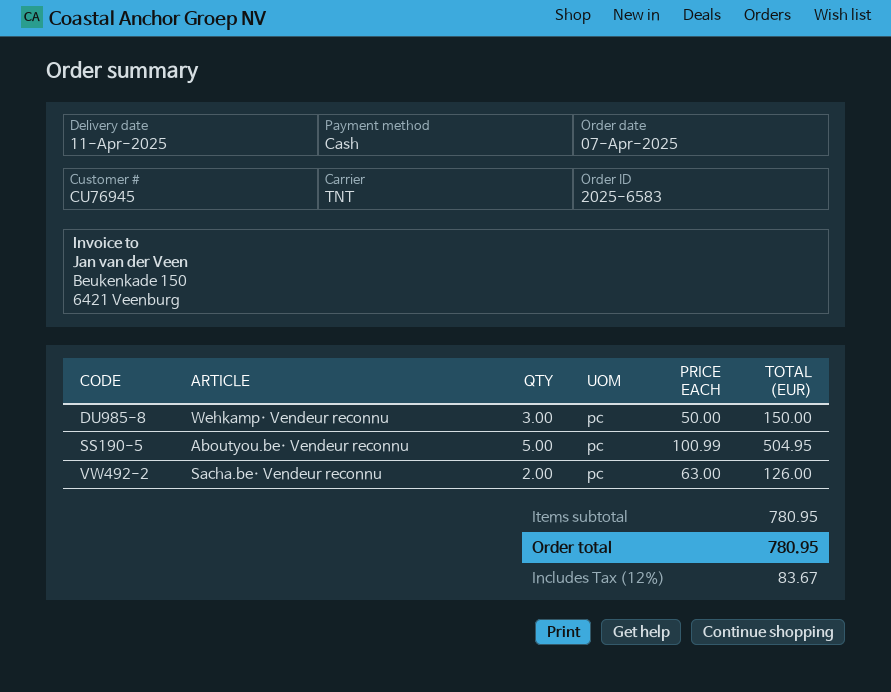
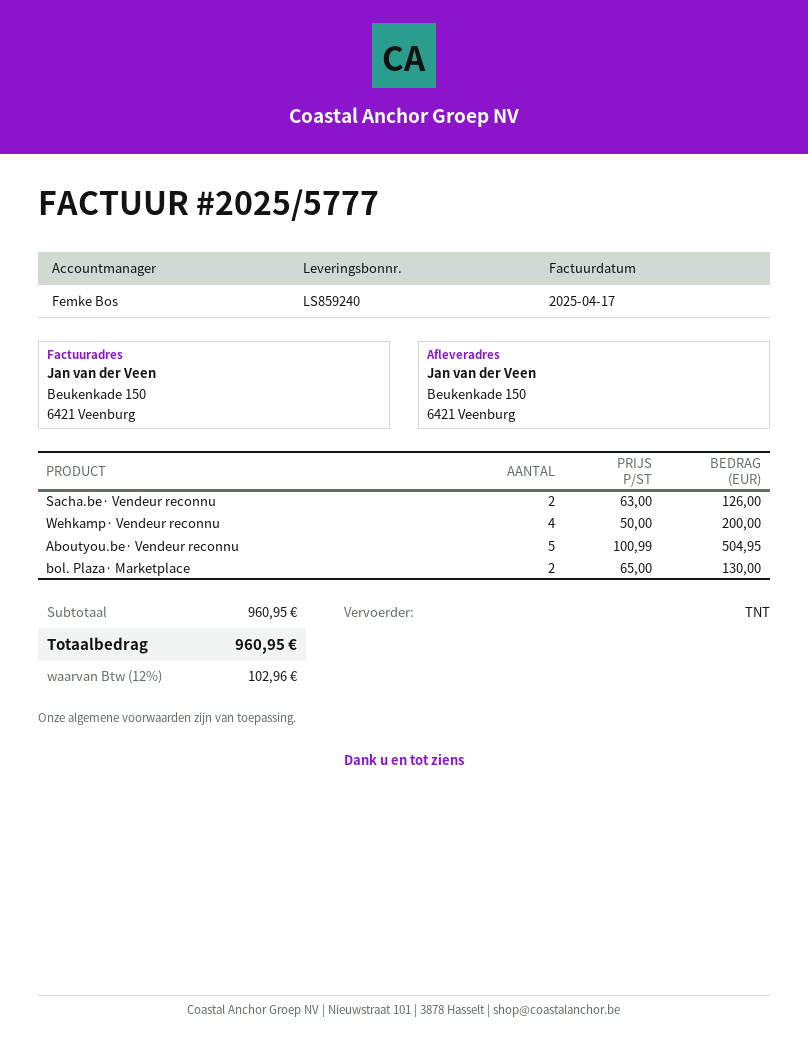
Wehkamp· Vendeur reconnu: 3 x 50.00 = 150.00 -> 4 x 50.00 = 200.00
bol. Plaza· Marketplace: none -> 2 x 65.00 = 130.00
subtotal: 780.95 -> 960.95
tax: 12% = 83.67 -> 12% = 102.96
total: 780.95 -> 960.95

